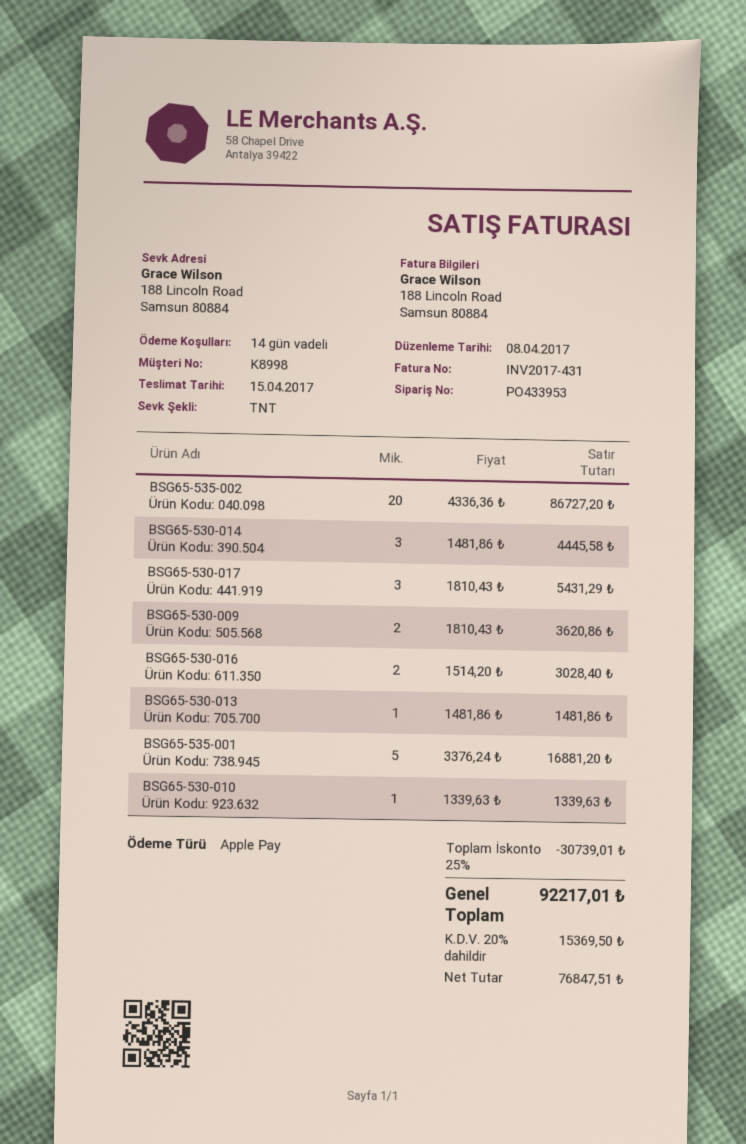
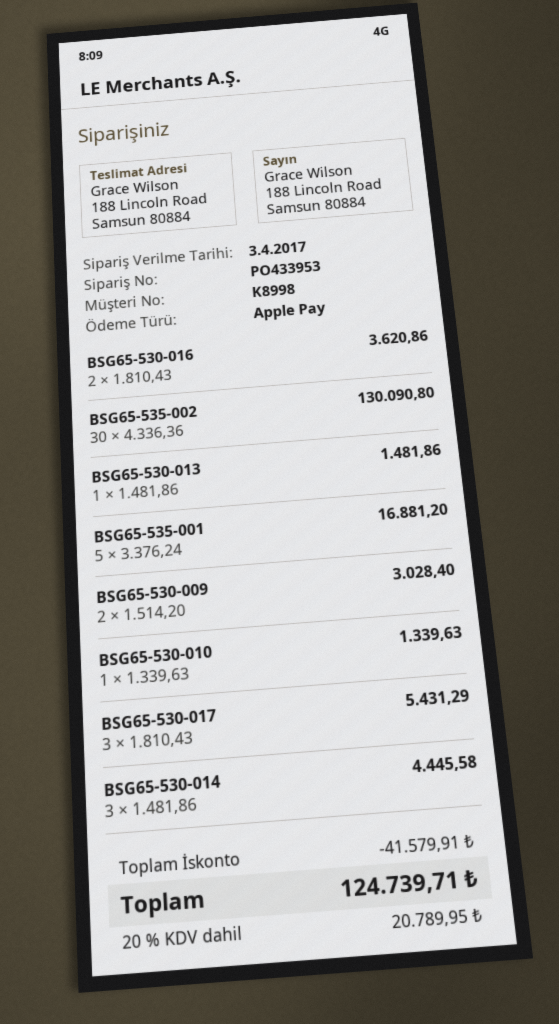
BSG65-535-002: 20 x 4336.36 = 86727.20 -> 30 x 4336.36 = 130090.80
BSG65-530-009: 2 x 1810.43 = 3620.86 -> 2 x 1514.20 = 3028.40
BSG65-530-016: 2 x 1514.20 = 3028.40 -> 2 x 1810.43 = 3620.86
discount: 30739.01 -> 41579.91
tax: 20% = 15369.50 -> 20% = 20789.95
total: 92217.01 -> 124739.71

